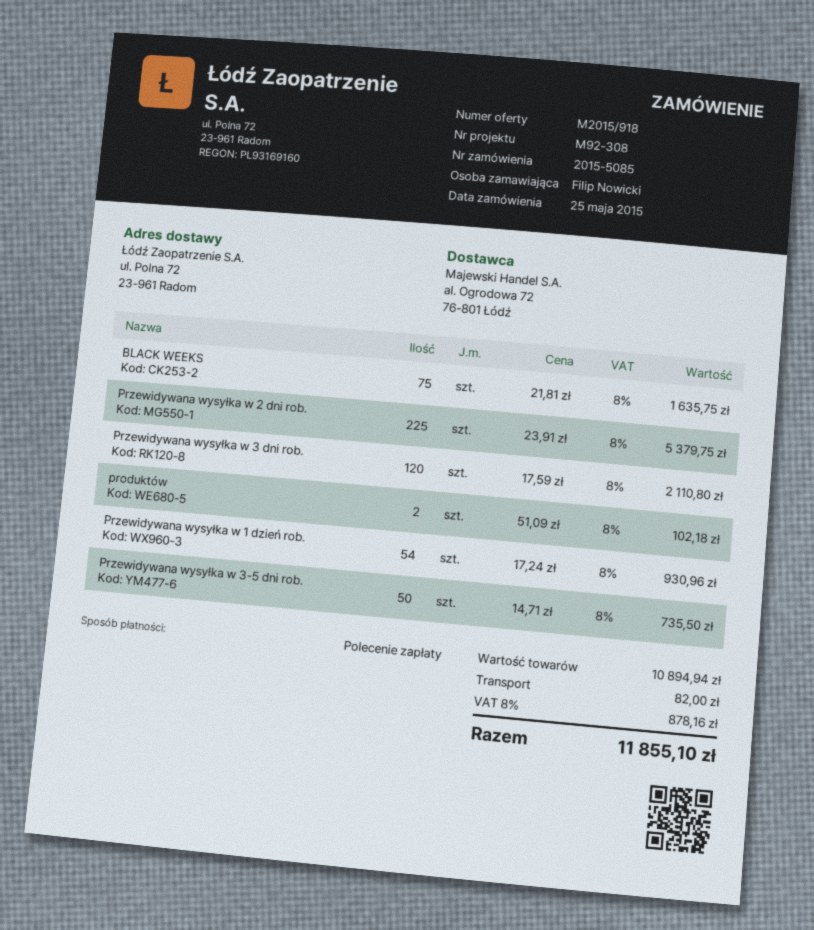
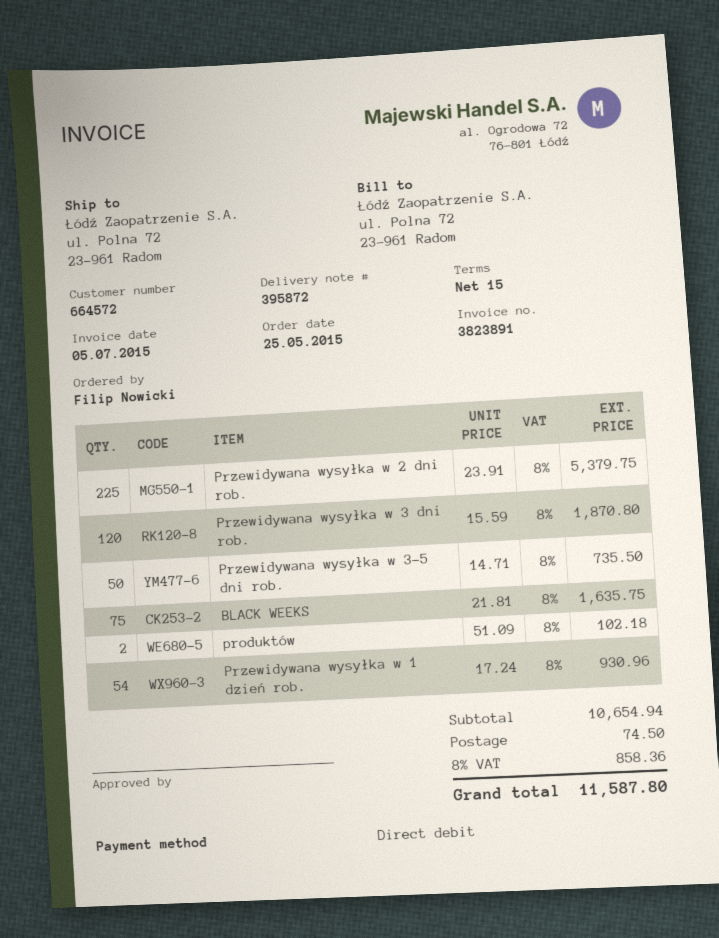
Przewidywana wysyłka w 3 dni rob.: 120 x 17.59 = 2110.80 -> 120 x 15.59 = 1870.80
subtotal: 10894.94 -> 10654.94
shipping: 82.00 -> 74.50
tax: 8% = 878.16 -> 8% = 858.36
total: 11855.10 -> 11587.80

